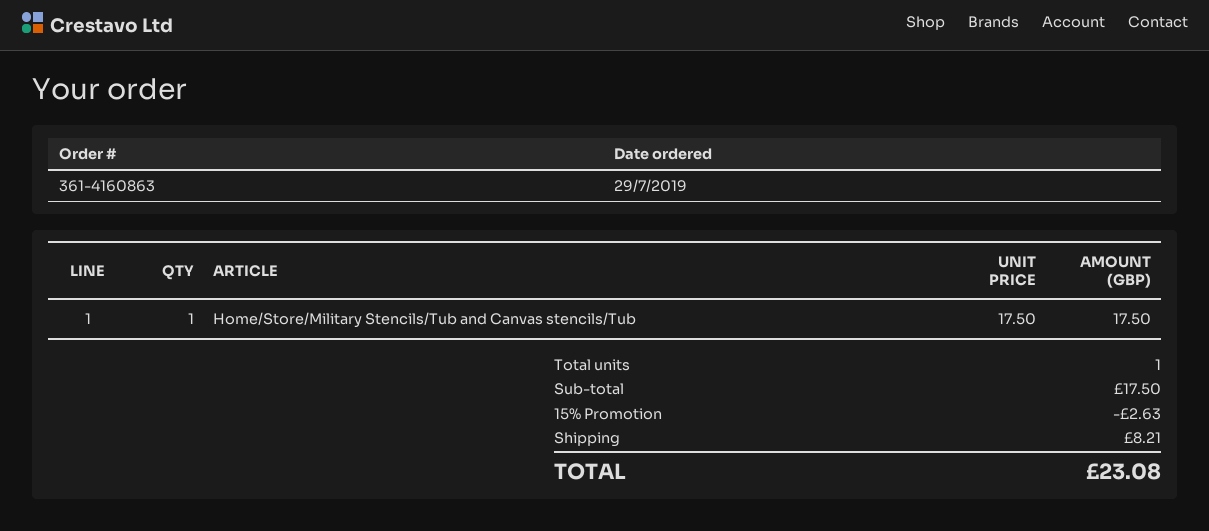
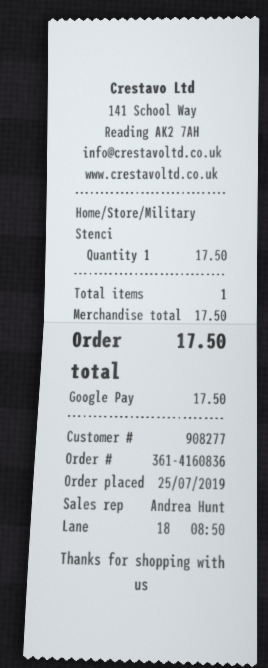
order number: 361-4160863 -> 361-4160836
order date: 2019-07-29 -> 2019-07-25
discount: 15% = 2.63 -> none
shipping: 8.21 -> none
total: 23.08 -> 17.50

